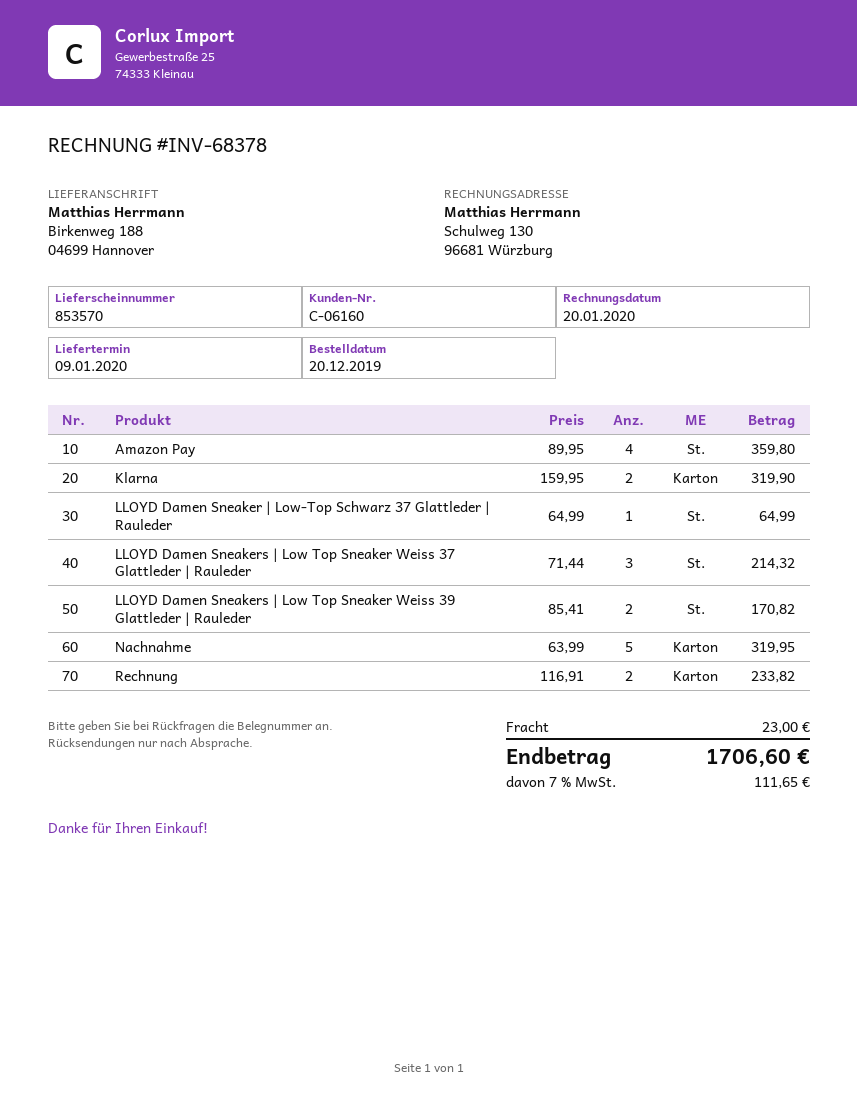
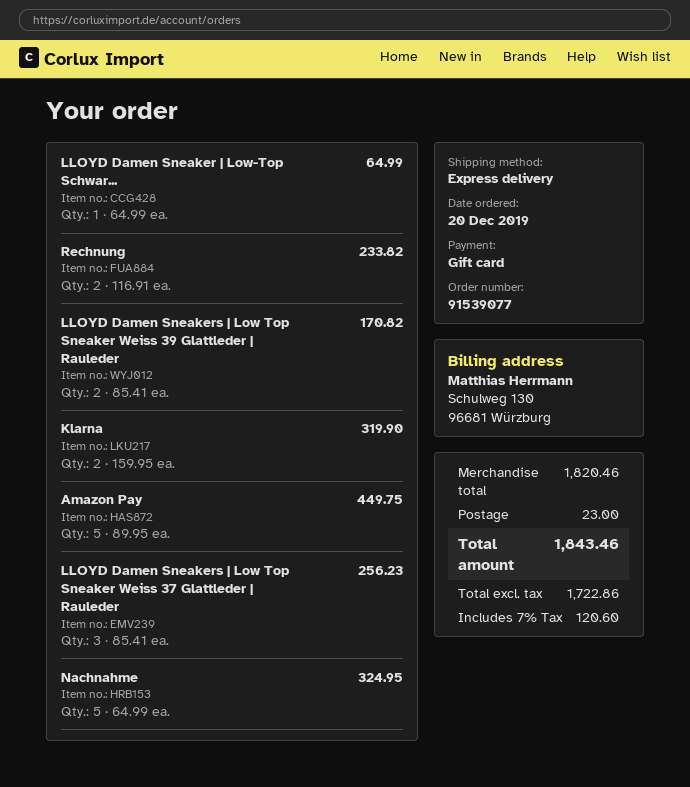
Amazon Pay: 4 x 89.95 = 359.80 -> 5 x 89.95 = 449.75
LLOYD Damen Sneakers | Low Top Sneaker Weiss 37 Glattleder | Rauleder: 3 x 71.44 = 214.32 -> 3 x 85.41 = 256.23
Nachnahme: 5 x 63.99 = 319.95 -> 5 x 64.99 = 324.95
tax: 7% = 111.65 -> 7% = 120.60
total: 1706.60 -> 1843.46

